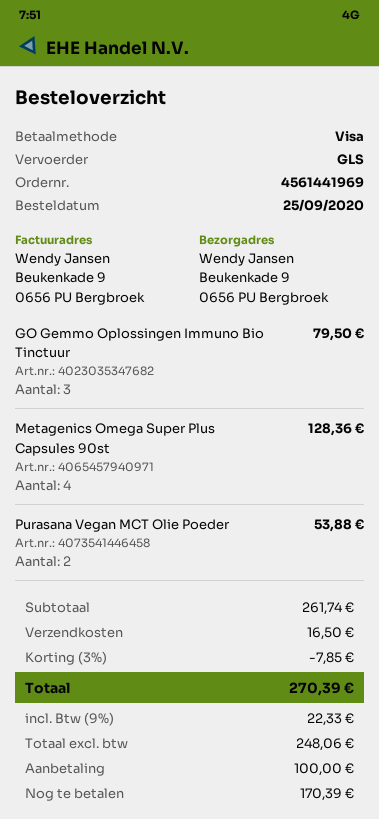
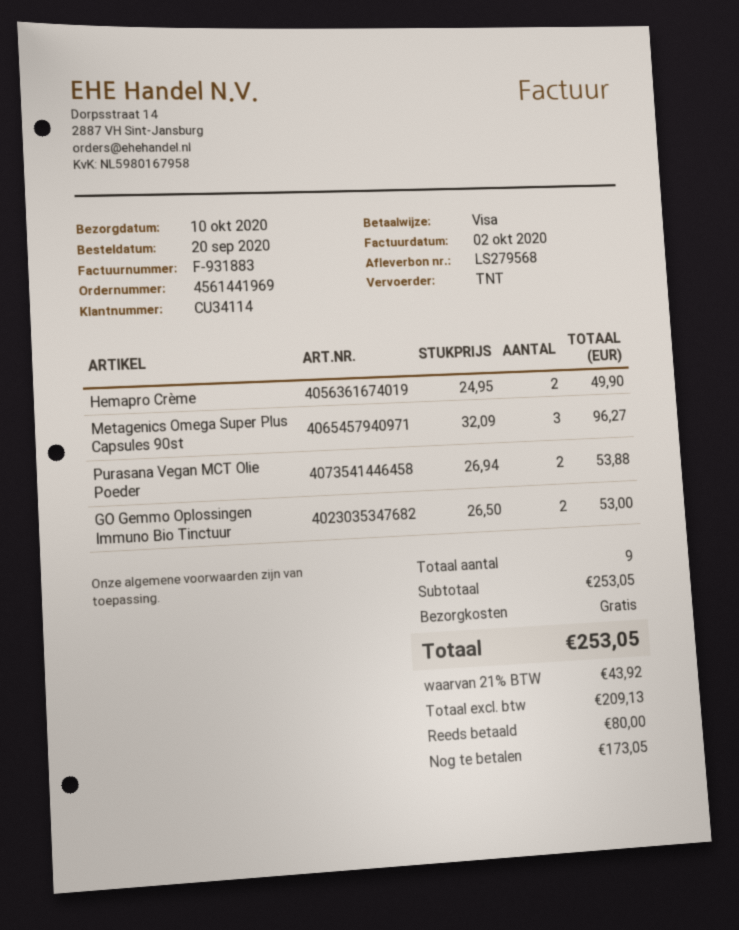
order date: 2020-09-25 -> 2020-09-20
shipping method: GLS -> TNT
GO Gemmo Oplossingen Immuno Bio Tinctuur: 3 for 79.50 -> 2 for 53.00
Metagenics Omega Super Plus Capsules 90st: 4 for 128.36 -> 3 for 96.27
Hemapro Crème: none -> 2 for 49.90
subtotal: 261.74 -> 253.05
discount: 3% = 7.85 -> none
shipping: 16.50 -> 0.00
net: 248.06 -> 209.13
tax: 9% = 22.33 -> 21% = 43.92
total: 270.39 -> 253.05
deposit: 100.00 -> 80.00
balance: 170.39 -> 173.05

